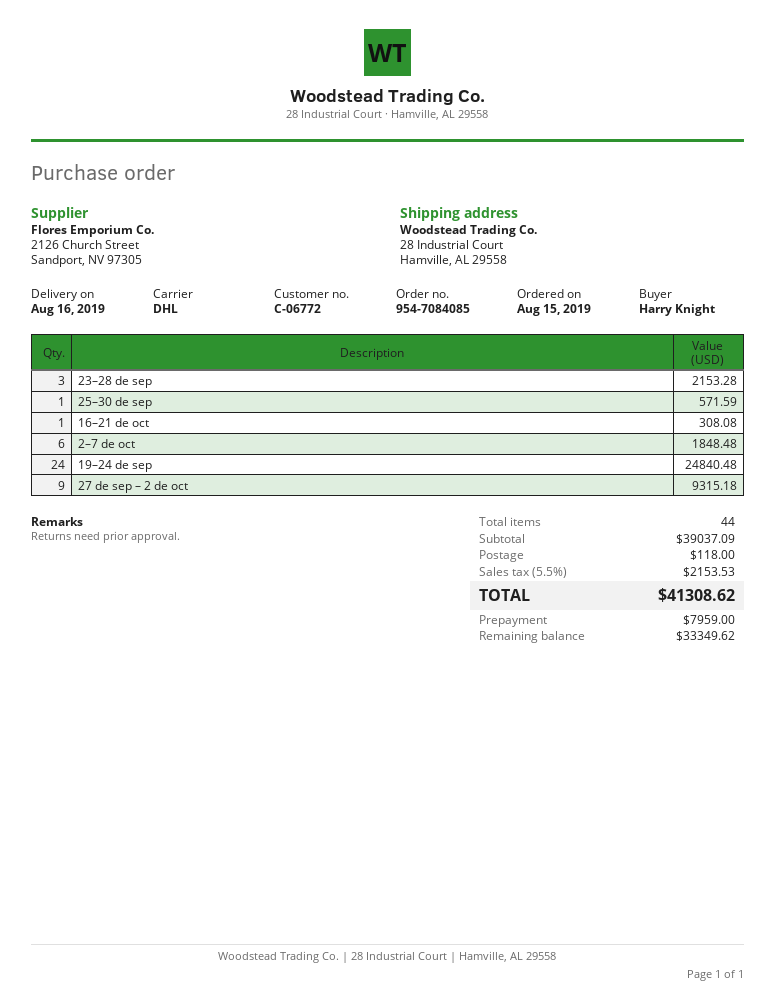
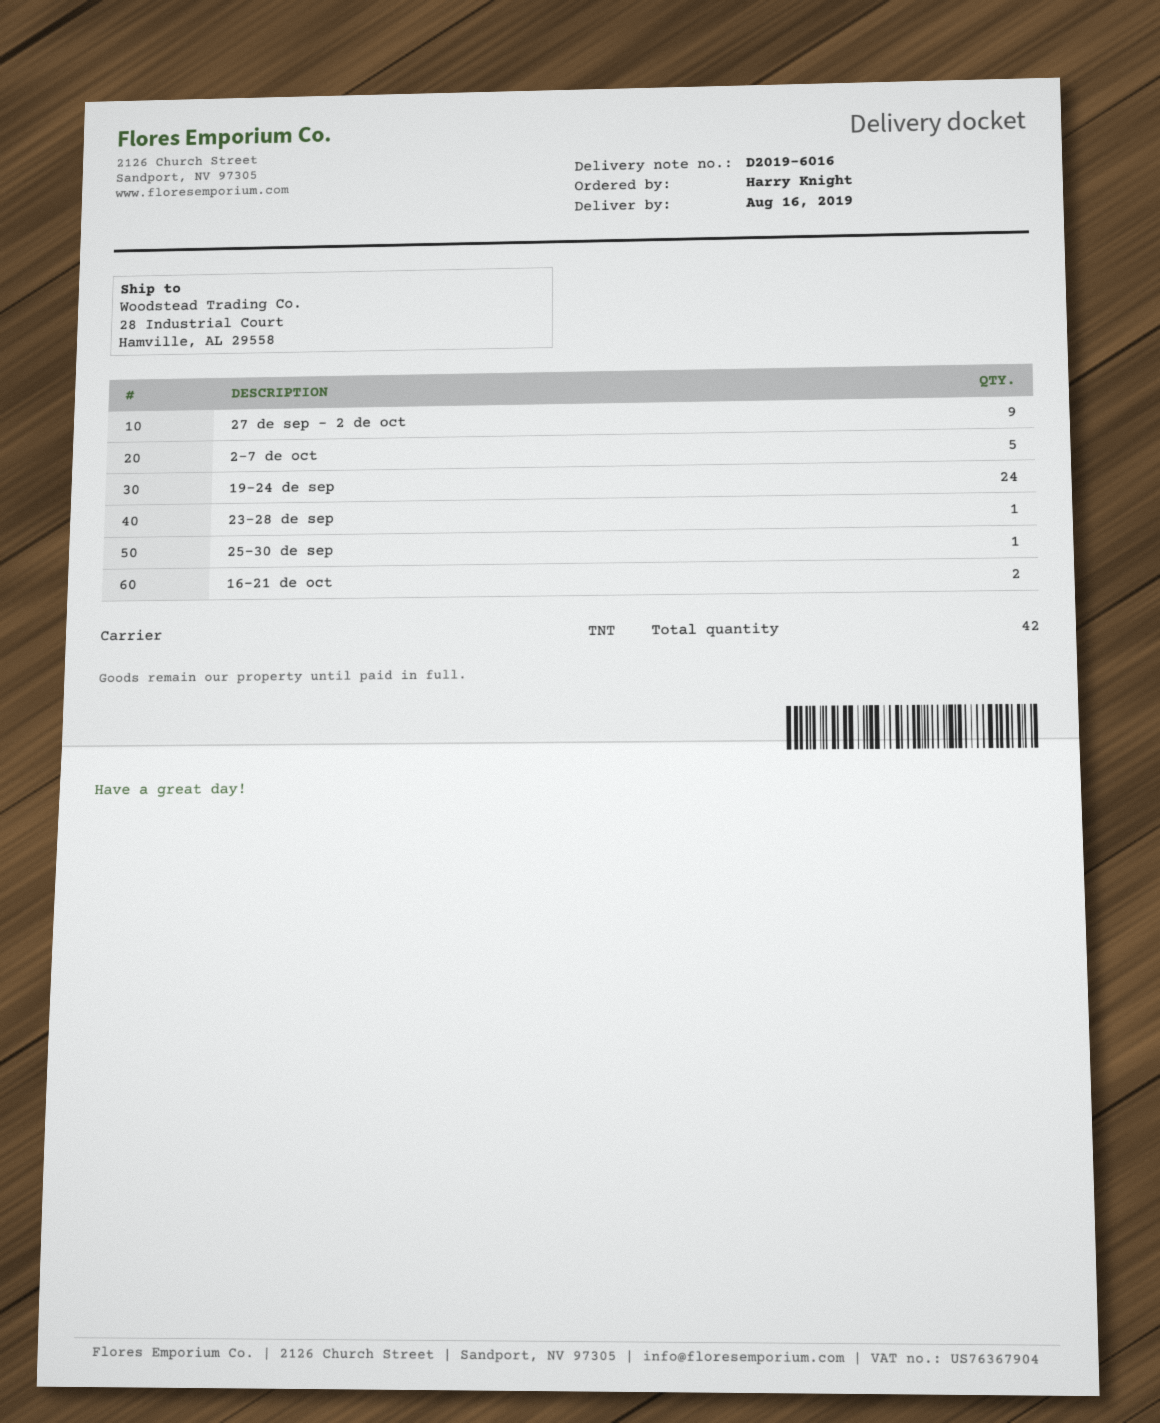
shipping method: DHL -> TNT
23–28 de sep: 3 -> 1
16–21 de oct: 1 -> 2
2–7 de oct: 6 -> 5
total quantity: 44 -> 42

